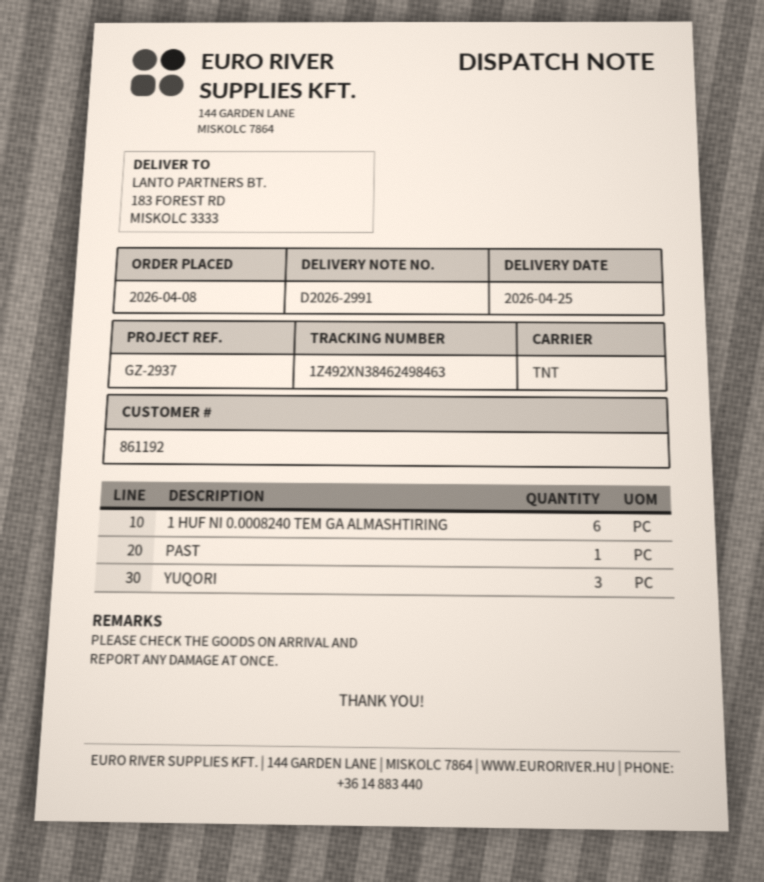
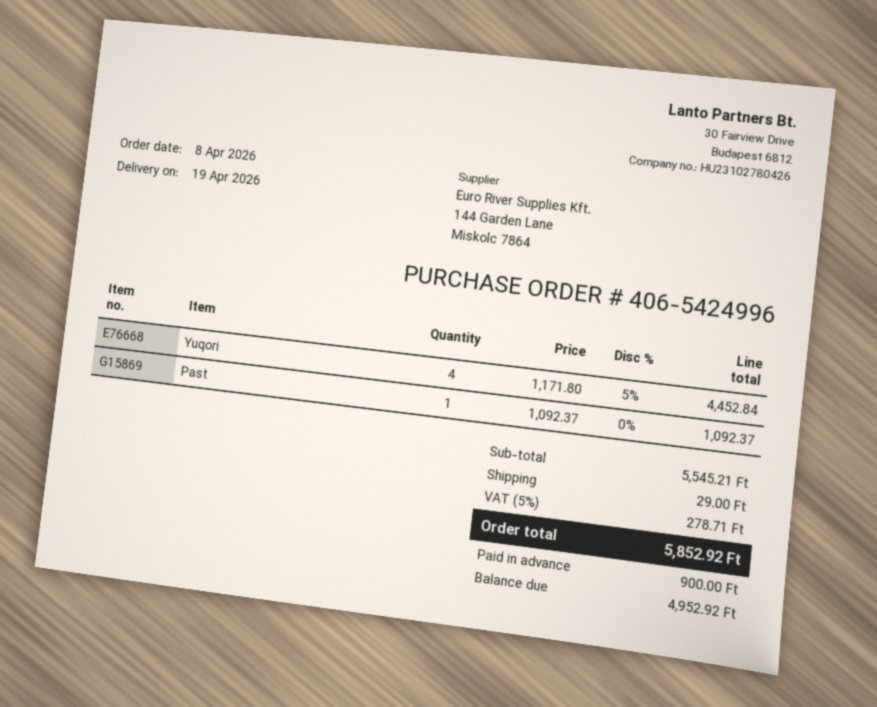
delivery date: 2026-04-25 -> 2026-04-19
1 HUF NI 0.0008240 TEM GA ALMASHTIRING: 6 -> none
YUQORI: 3 -> 4

